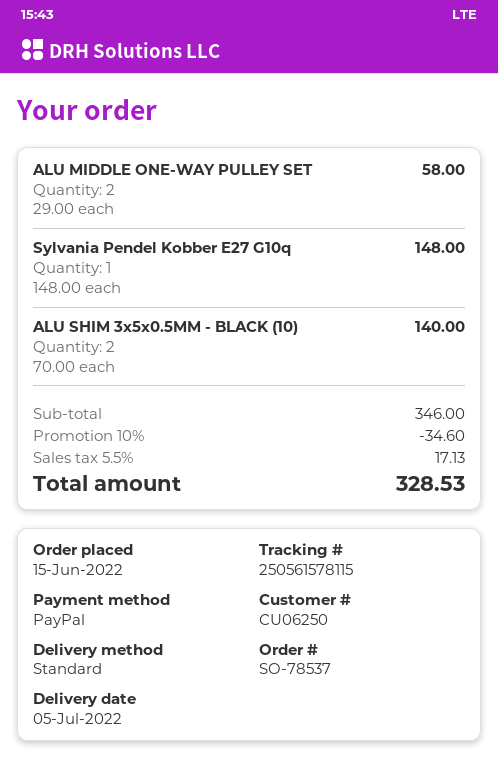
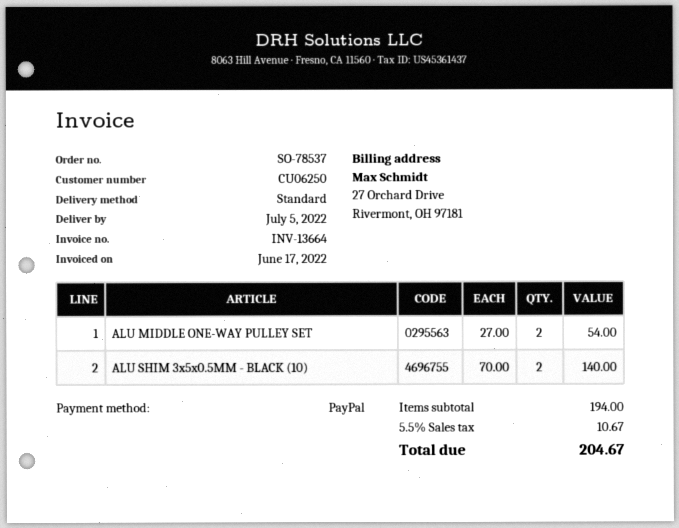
ALU MIDDLE ONE-WAY PULLEY SET: 2 x 29.00 = 58.00 -> 2 x 27.00 = 54.00
Sylvania Pendel Kobber E27 G10q: 1 x 148.00 = 148.00 -> none
subtotal: 346.00 -> 194.00
discount: 10% = 34.60 -> none
tax: 5.5% = 17.13 -> 5.5% = 10.67
total: 328.53 -> 204.67

